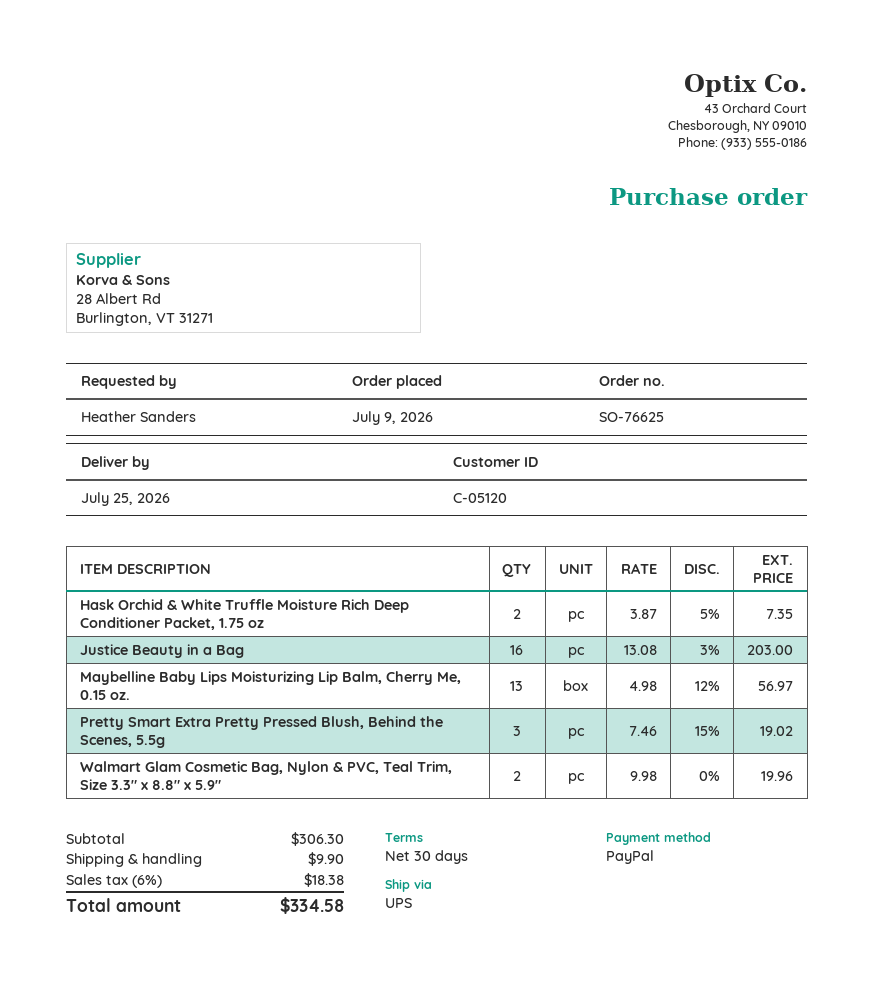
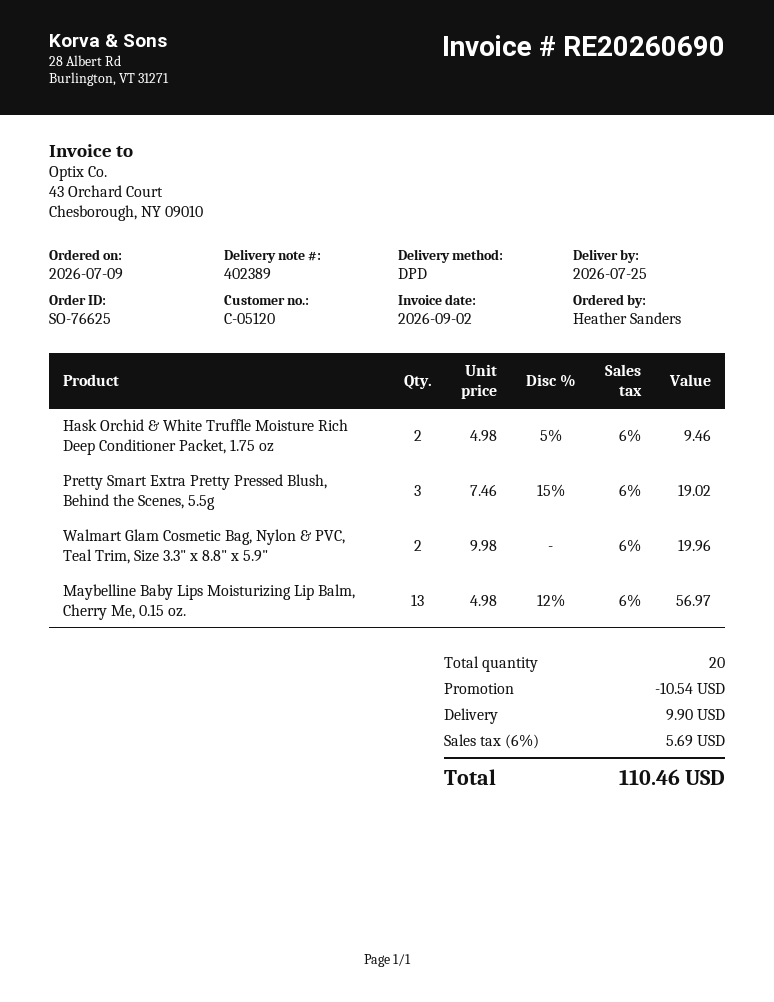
shipping method: UPS -> DPD
Hask Orchid & White Truffle Moisture Rich Deep Conditioner Packet, 1.75 oz: 2 x 3.87 - 5% = 7.35 -> 2 x 4.98 - 5% = 9.46
Justice Beauty in a Bag: 16 x 13.08 - 3% = 203.00 -> none
discount: none -> 10.54
tax: 6% = 18.38 -> 6% = 5.69
total: 334.58 -> 110.46

